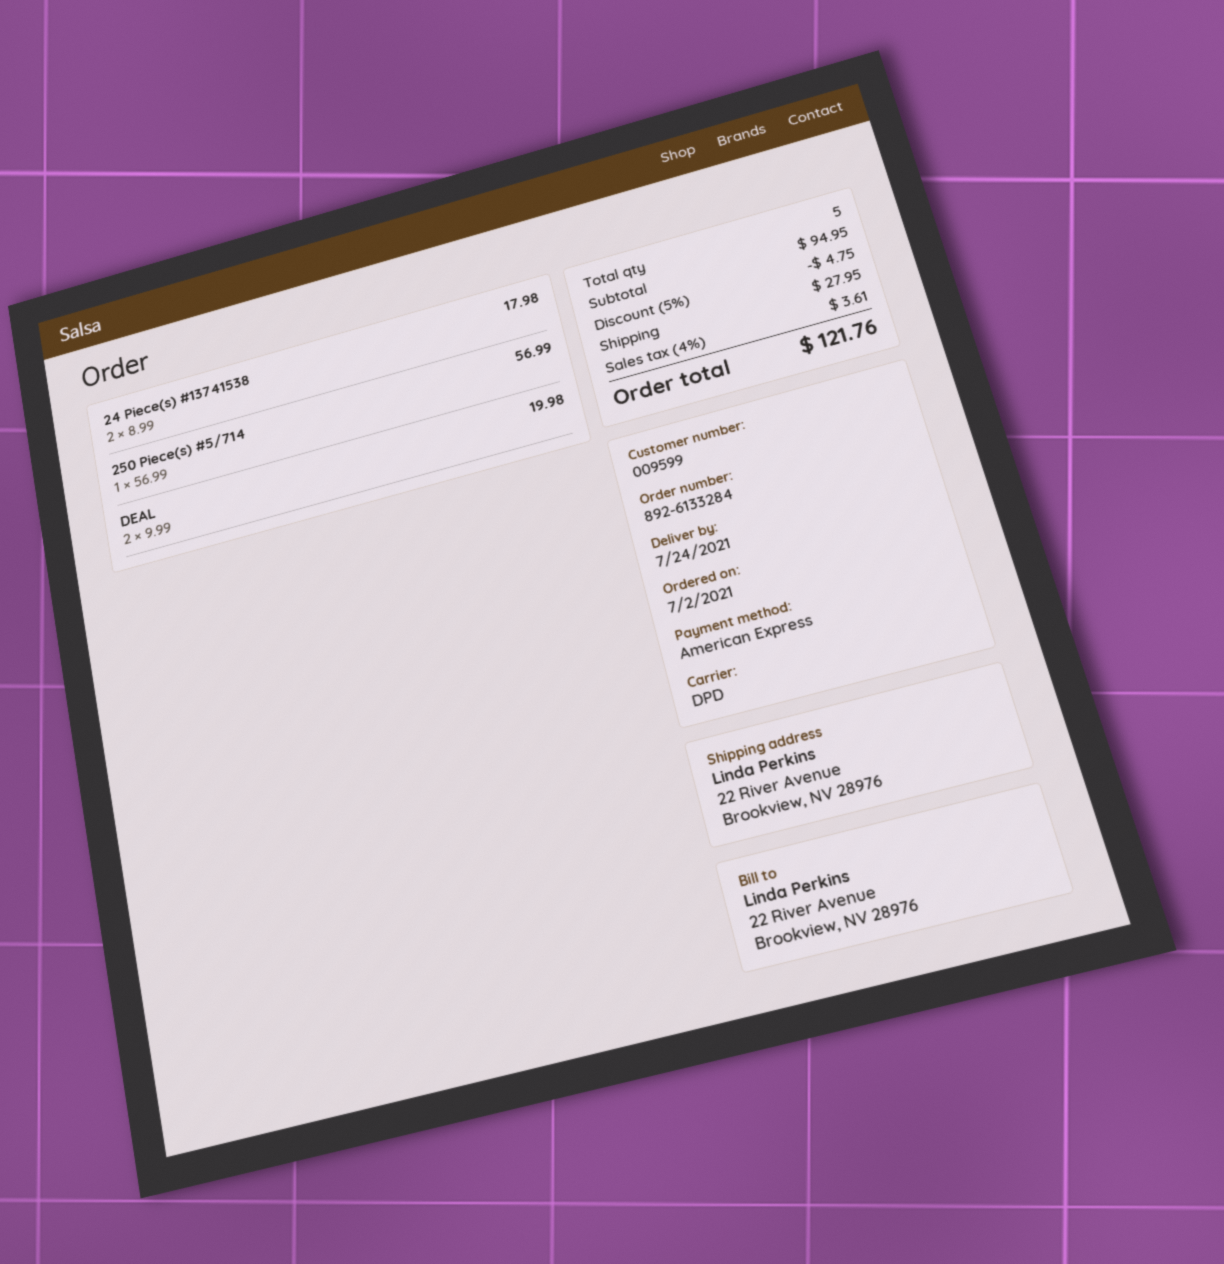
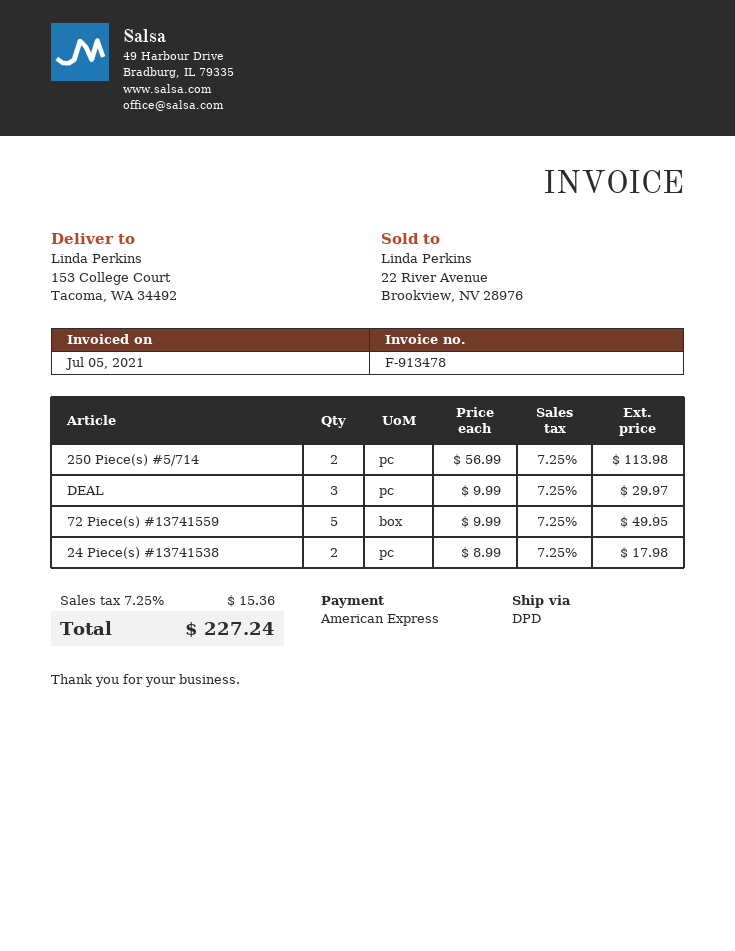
ship to: 22 River Avenue, Brookview, NV 28976 -> 153 College Court, Tacoma, WA 34492
250 Piece(s) #5/714: 1 x 56.99 = 56.99 -> 2 x 56.99 = 113.98
DEAL: 2 x 9.99 = 19.98 -> 3 x 9.99 = 29.97
72 Piece(s) #13741559: none -> 5 x 9.99 = 49.95
discount: 5% = 4.75 -> none
shipping: 27.95 -> none
tax: 4% = 3.61 -> 7.25% = 15.36
total: 121.76 -> 227.24

